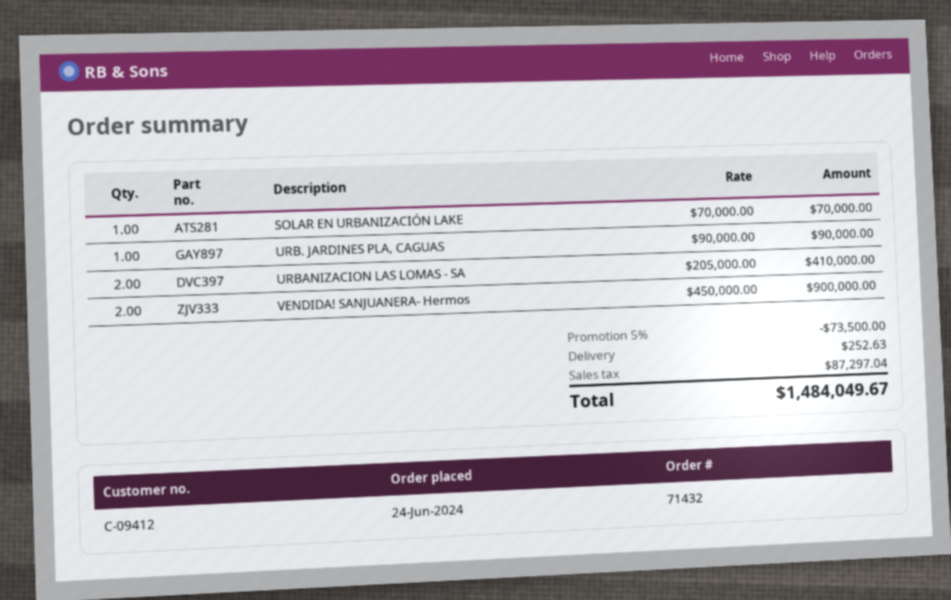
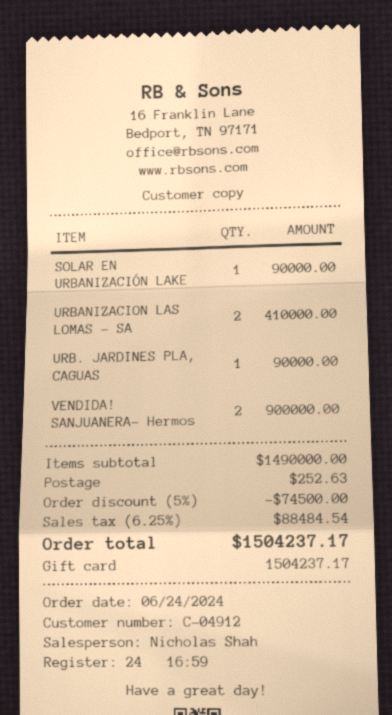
customer number: C-09412 -> C-04912
SOLAR EN URBANIZACIÓN LAKE: 1 for 70000.00 -> 1 for 90000.00
discount: 5% = 73500.00 -> 5% = 74500.00
tax: 87297.04 -> 88484.54
total: 1484049.67 -> 1504237.17

